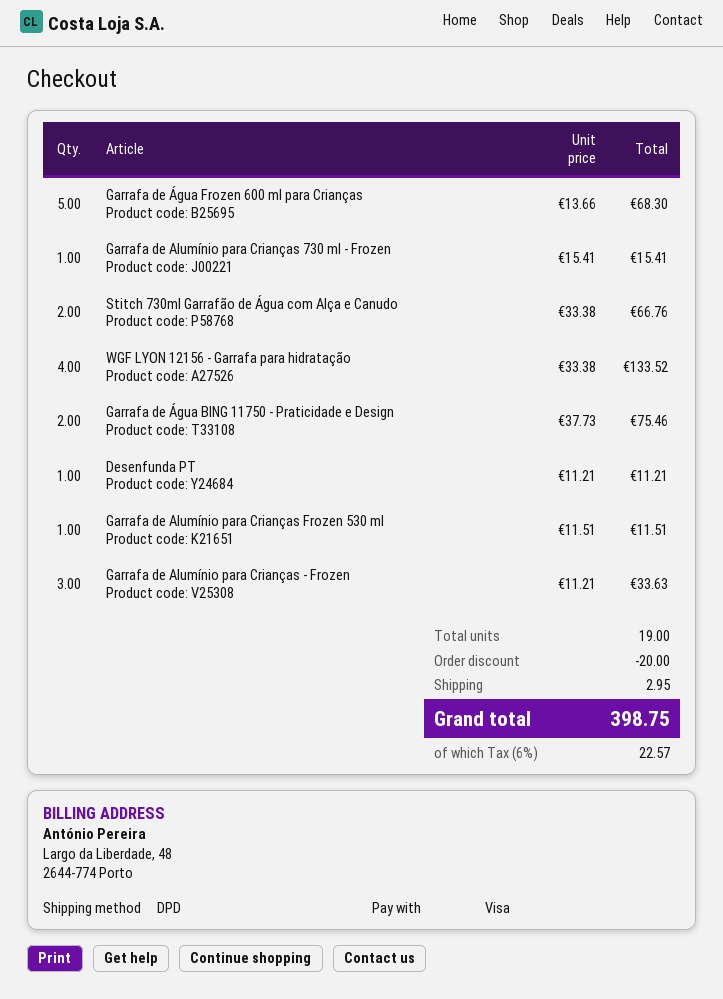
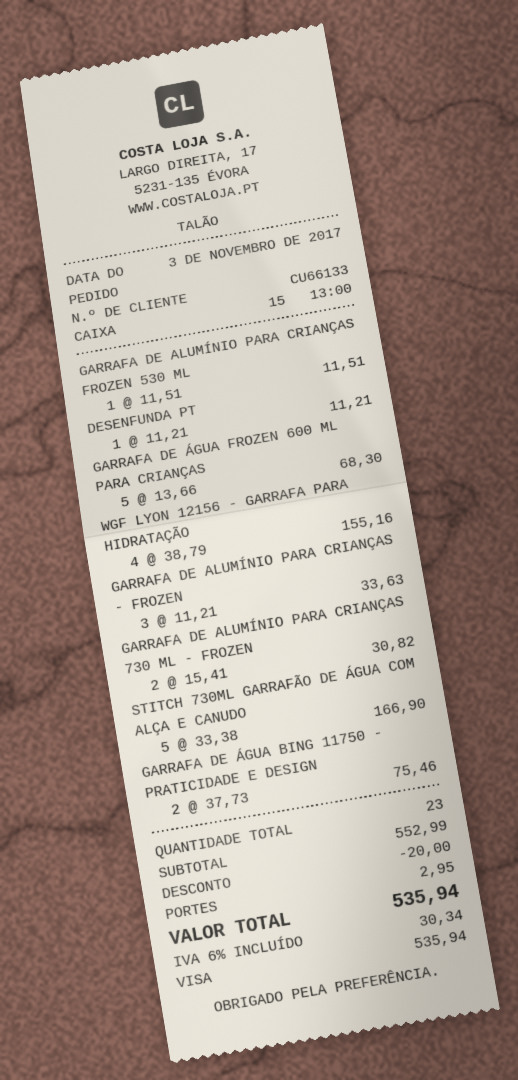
Garrafa de Alumínio para Crianças 730 ml - Frozen: 1 x 15.41 = 15.41 -> 2 x 15.41 = 30.82
Stitch 730ml Garrafão de Água com Alça e Canudo: 2 x 33.38 = 66.76 -> 5 x 33.38 = 166.90
WGF LYON 12156 - Garrafa para hidratação: 4 x 33.38 = 133.52 -> 4 x 38.79 = 155.16
total quantity: 19 -> 23
tax: 6% = 22.57 -> 6% = 30.34
total: 398.75 -> 535.94

